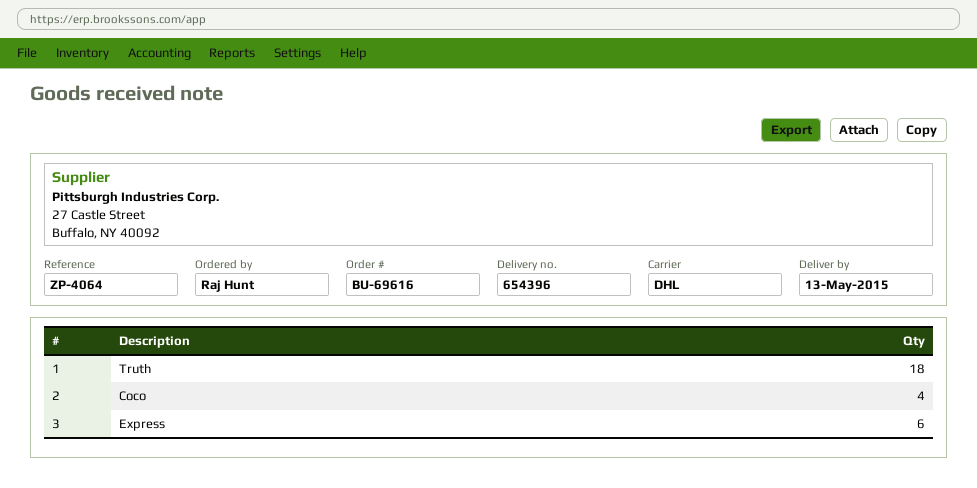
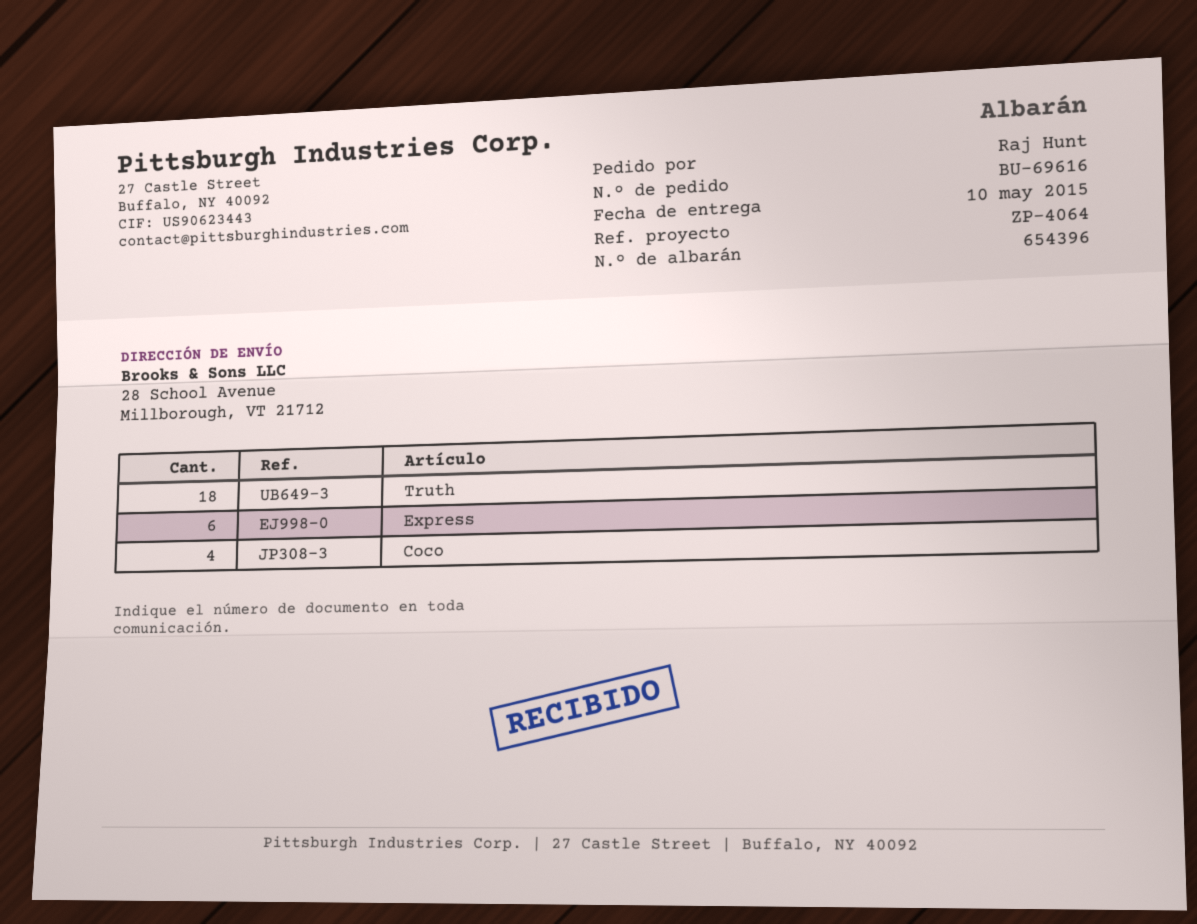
delivery date: 2015-05-13 -> 2015-05-10

